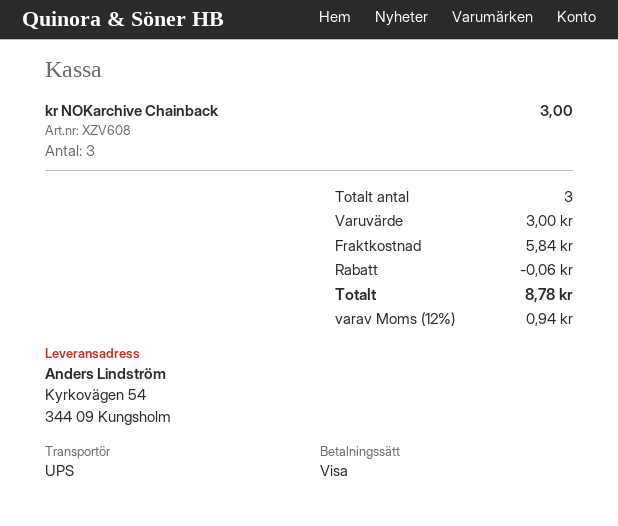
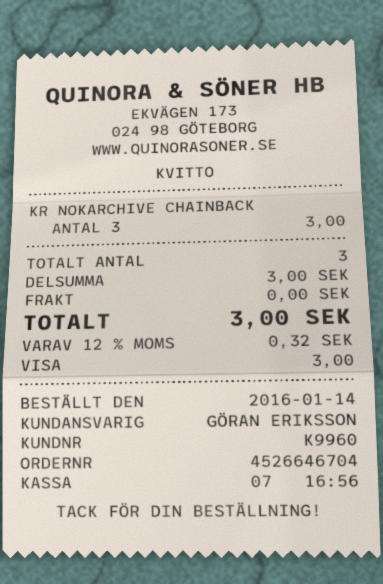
discount: 0.06 -> none
shipping: 5.84 -> 0.00
tax: 12% = 0.94 -> 12% = 0.32
total: 8.78 -> 3.00

